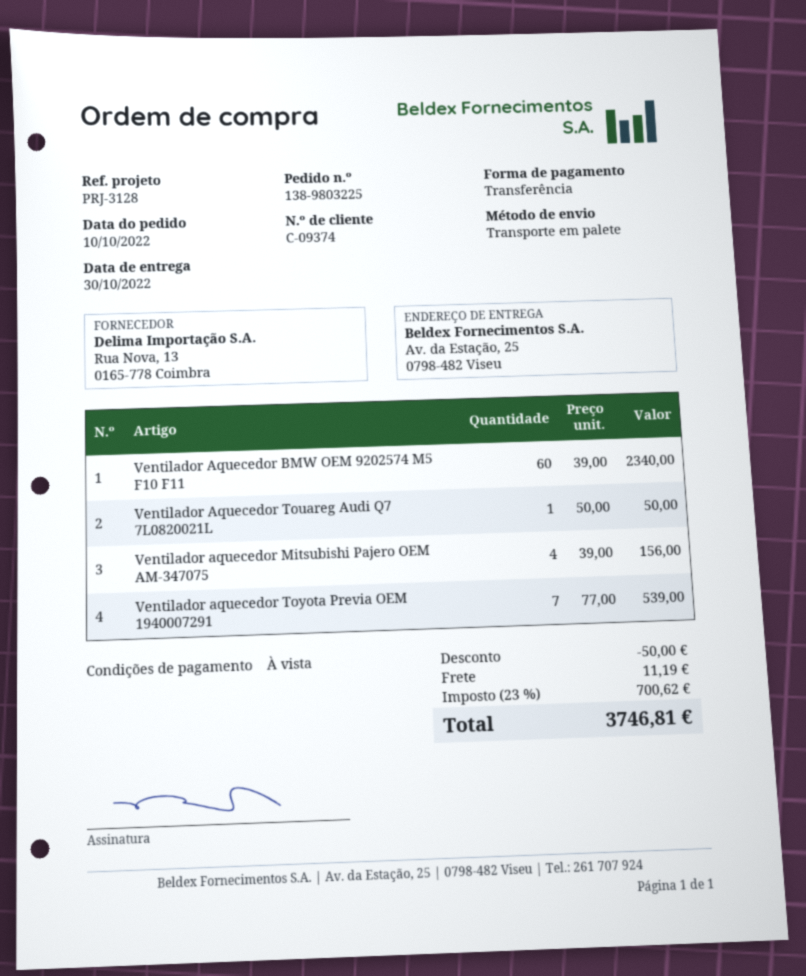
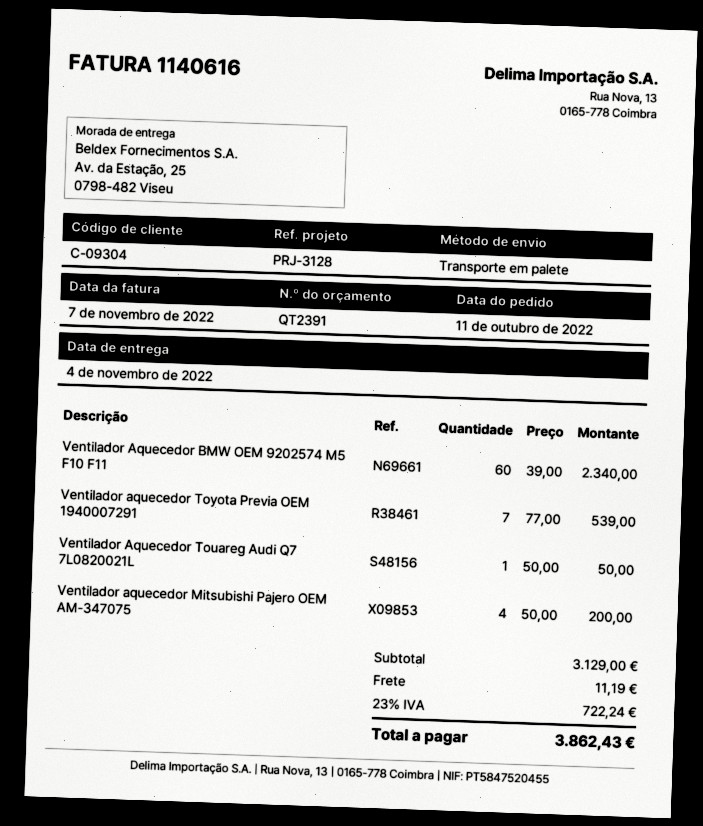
order date: 2022-10-10 -> 2022-10-11
delivery date: 2022-10-30 -> 2022-11-04
customer number: C-09374 -> C-09304
Ventilador aquecedor Mitsubishi Pajero OEM AM-347075: 4 x 39.00 = 156.00 -> 4 x 50.00 = 200.00
discount: 50.00 -> none
tax: 23% = 700.62 -> 23% = 722.24
total: 3746.81 -> 3862.43

